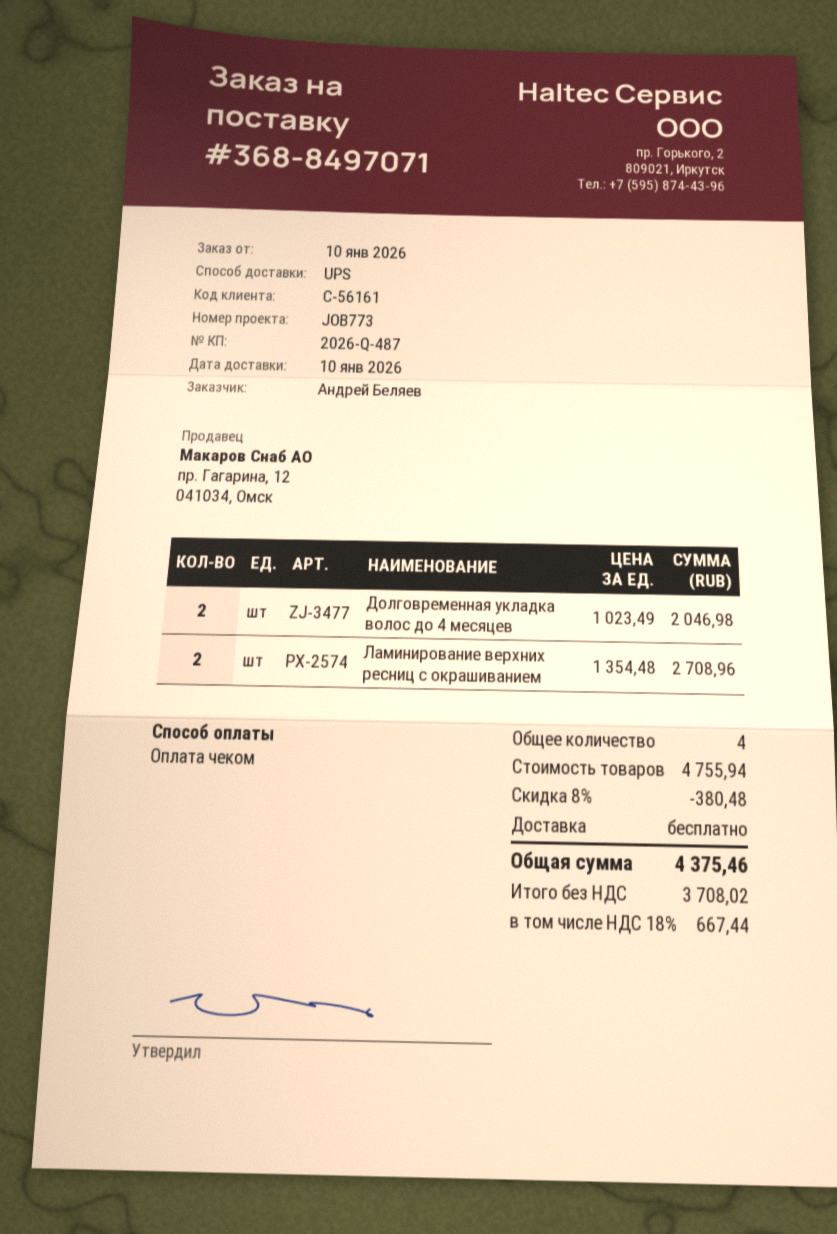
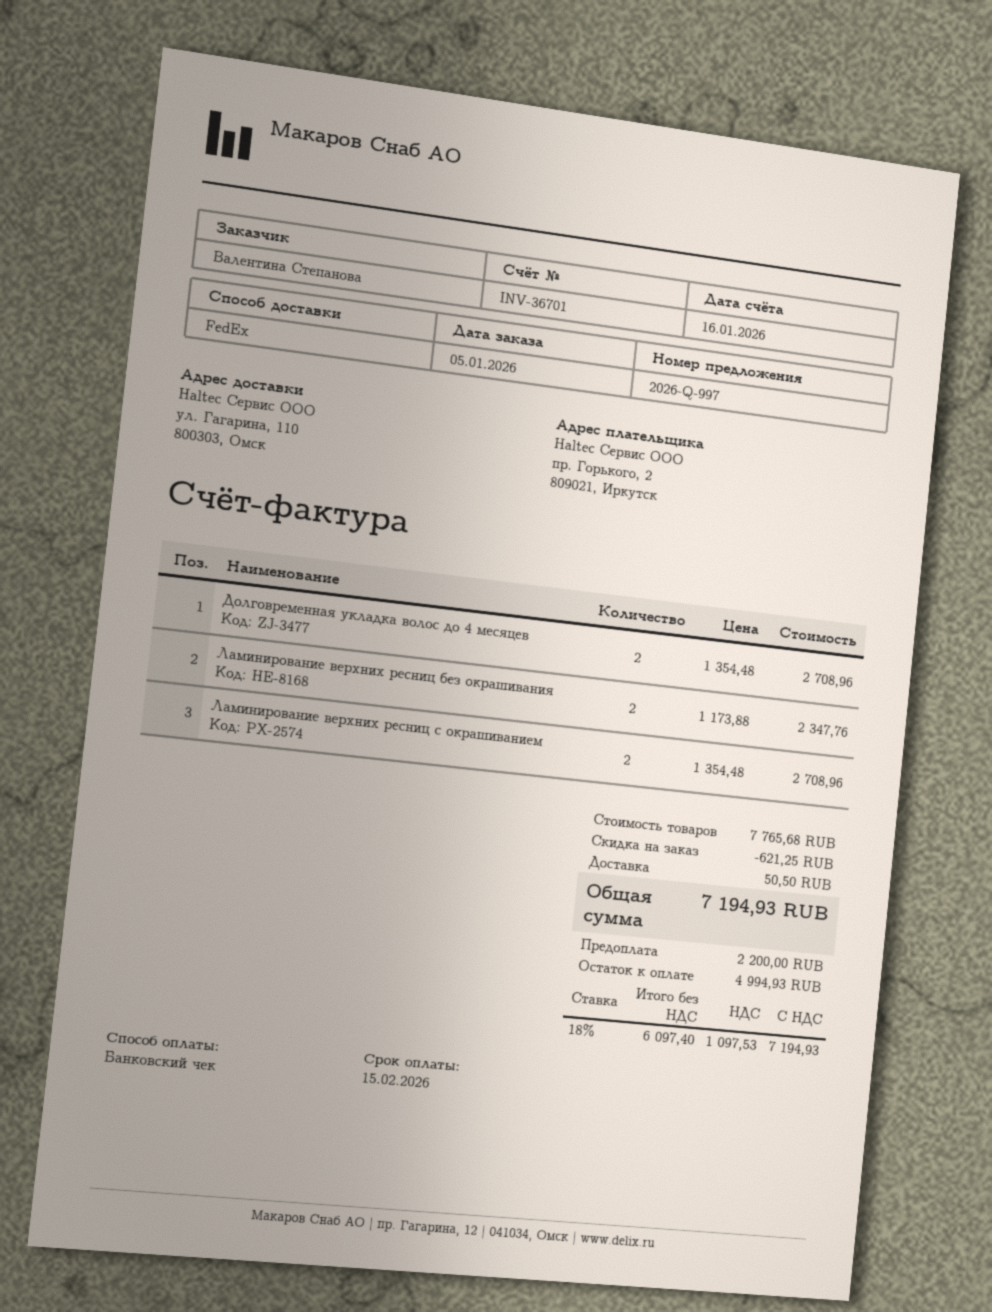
quote number: 2026-Q-487 -> 2026-Q-997
order date: 2026-01-10 -> 2026-01-05
ordered by: Андрей Беляев -> Валентина Степанова
shipping method: UPS -> FedEx
Долговременная укладка волос до 4 месяцев: 2 x 1023.49 = 2046.98 -> 2 x 1354.48 = 2708.96
Ламинирование верхних ресниц без окрашивания: none -> 2 x 1173.88 = 2347.76
subtotal: 4755.94 -> 7765.68
discount: 380.48 -> 621.25
shipping: 0.00 -> 50.50
net: 3708.02 -> 6097.40
tax: 18% = 667.44 -> 18% = 1097.53
total: 4375.46 -> 7194.93

